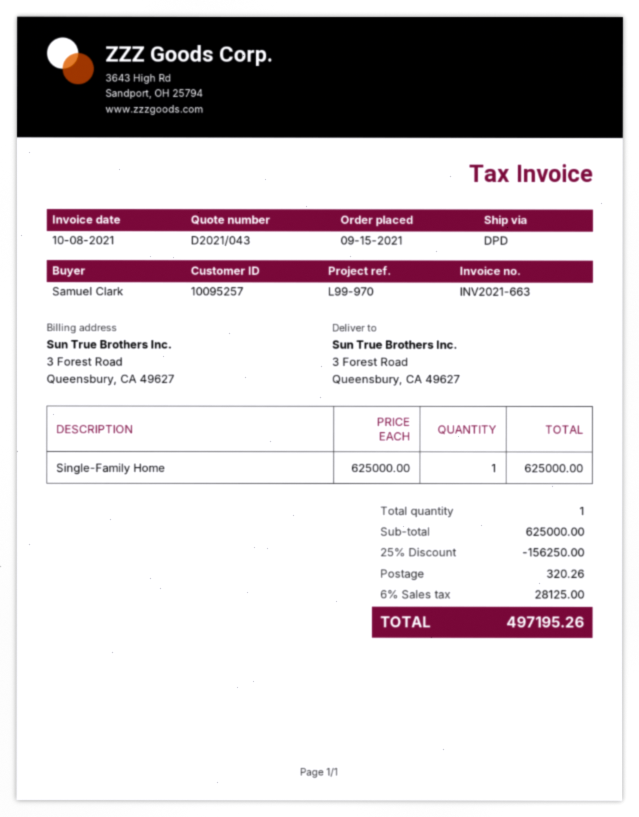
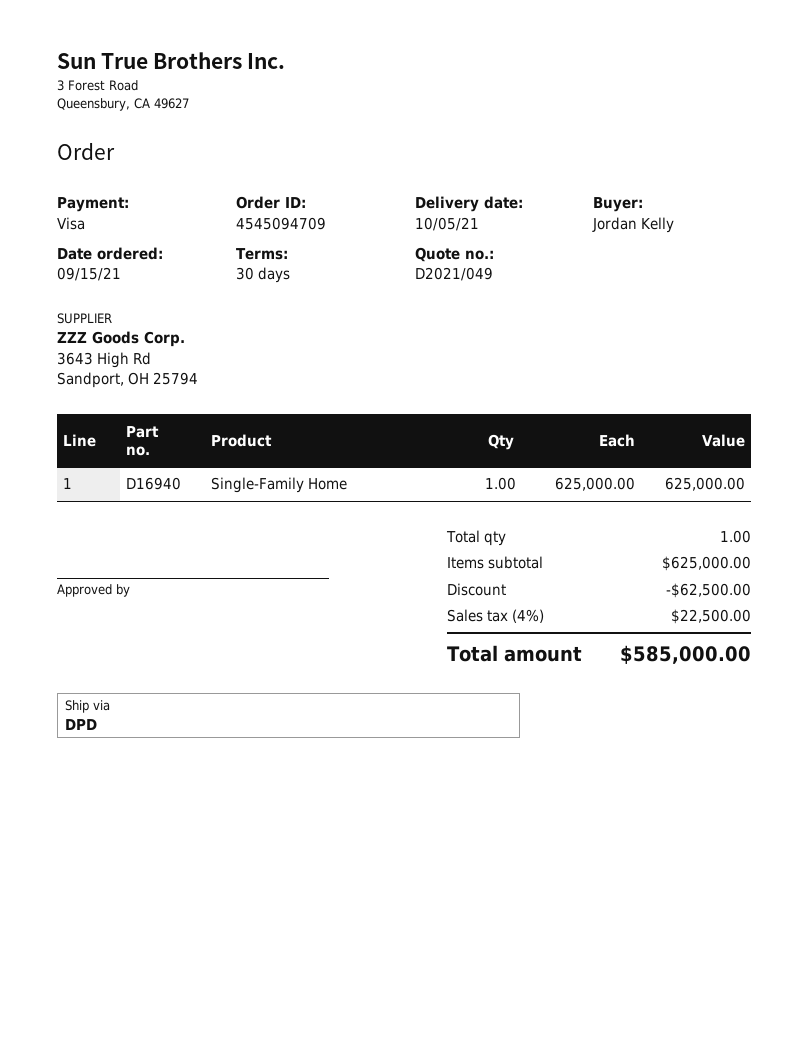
quote number: D2021/043 -> D2021/049
ordered by: Samuel Clark -> Jordan Kelly
discount: 156250.00 -> 62500.00
shipping: 320.26 -> none
tax: 6% = 28125.00 -> 4% = 22500.00
total: 497195.26 -> 585000.00

